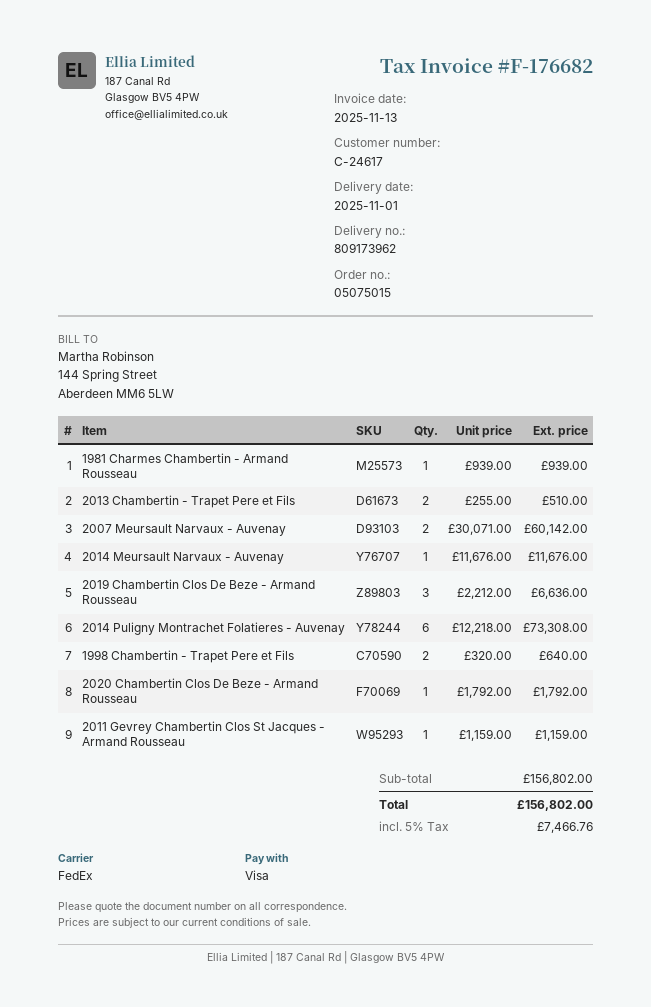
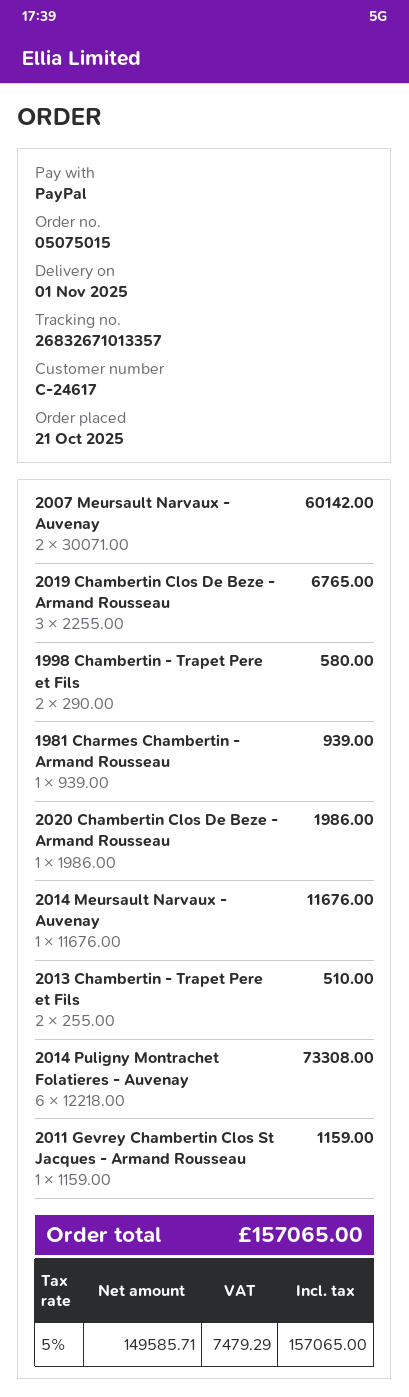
payment method: Visa -> PayPal
2019 Chambertin Clos De Beze - Armand Rousseau: 3 x 2212.00 = 6636.00 -> 3 x 2255.00 = 6765.00
1998 Chambertin - Trapet Pere et Fils: 2 x 320.00 = 640.00 -> 2 x 290.00 = 580.00
2020 Chambertin Clos De Beze - Armand Rousseau: 1 x 1792.00 = 1792.00 -> 1 x 1986.00 = 1986.00
tax: 5% = 7466.76 -> 5% = 7479.29
total: 156802.00 -> 157065.00

